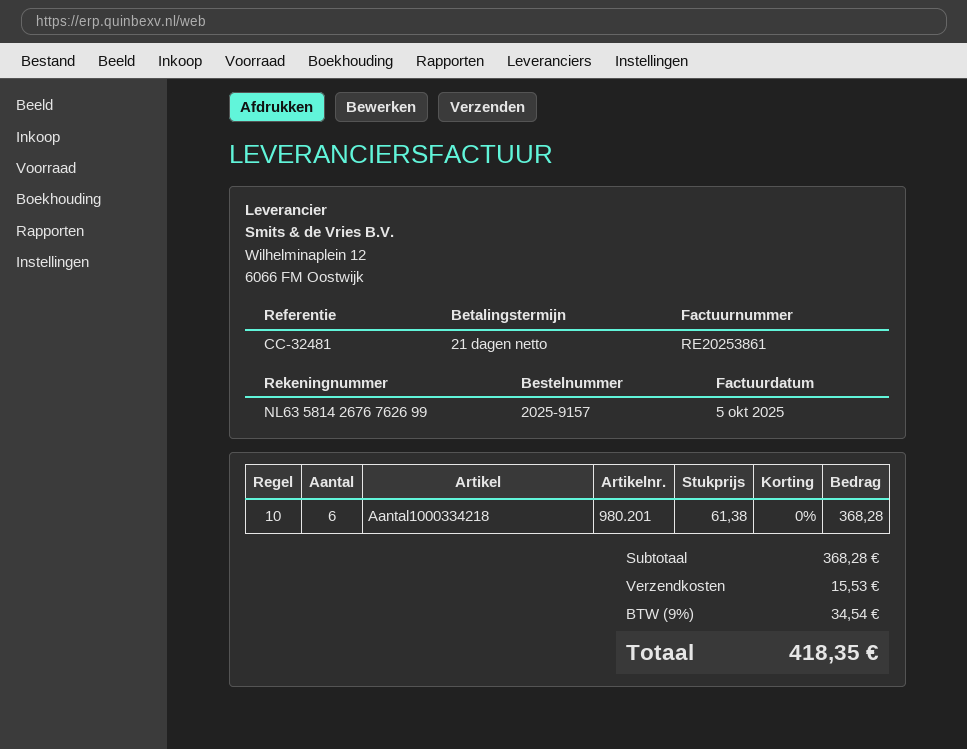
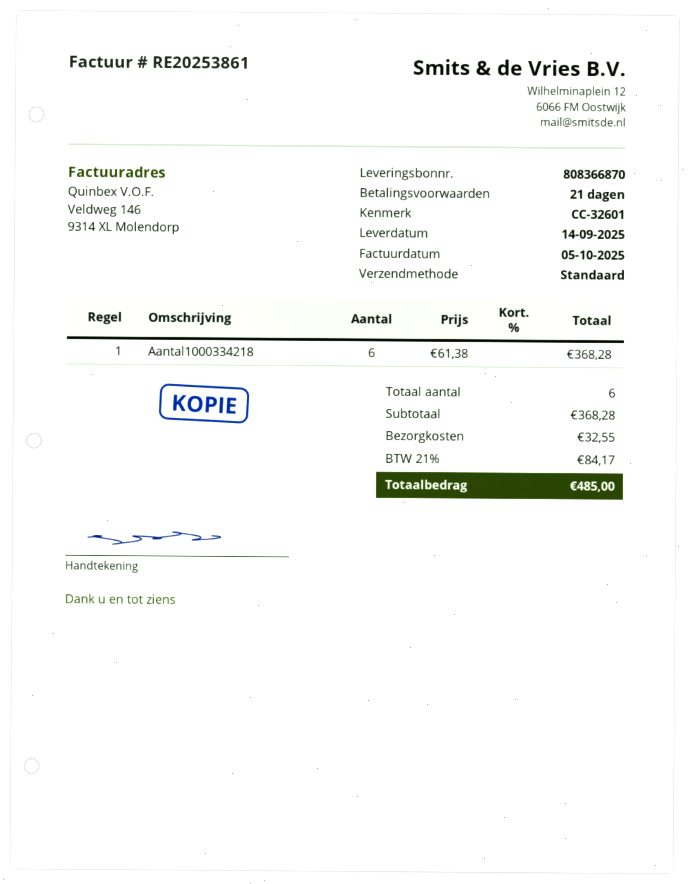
reference: CC-32481 -> CC-32601
shipping: 15.53 -> 32.55
tax: 9% = 34.54 -> 21% = 84.17
total: 418.35 -> 485.00

